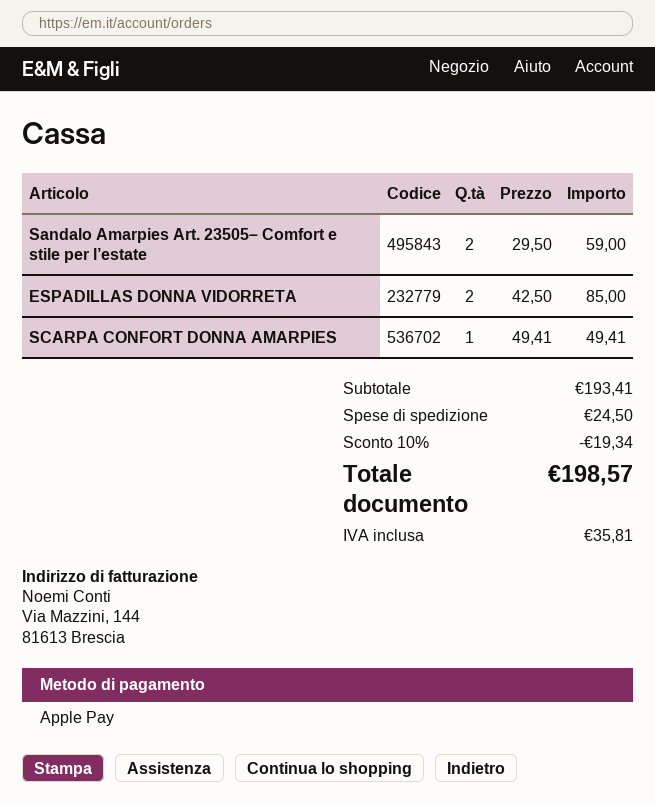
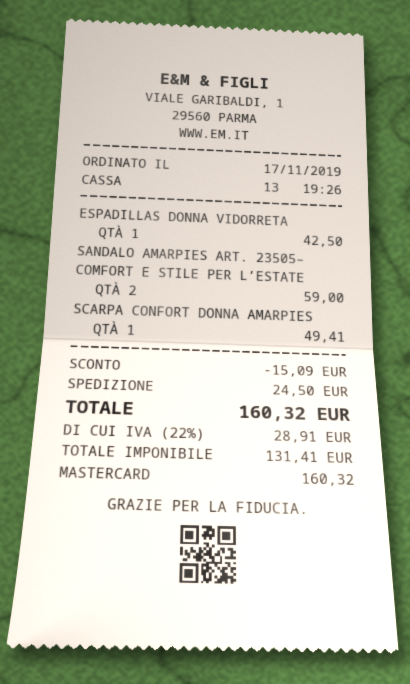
payment method: Apple Pay -> Mastercard
ESPADILLAS DONNA VIDORRETA: 2 for 85.00 -> 1 for 42.50
discount: 19.34 -> 15.09
tax: 35.81 -> 28.91
total: 198.57 -> 160.32

